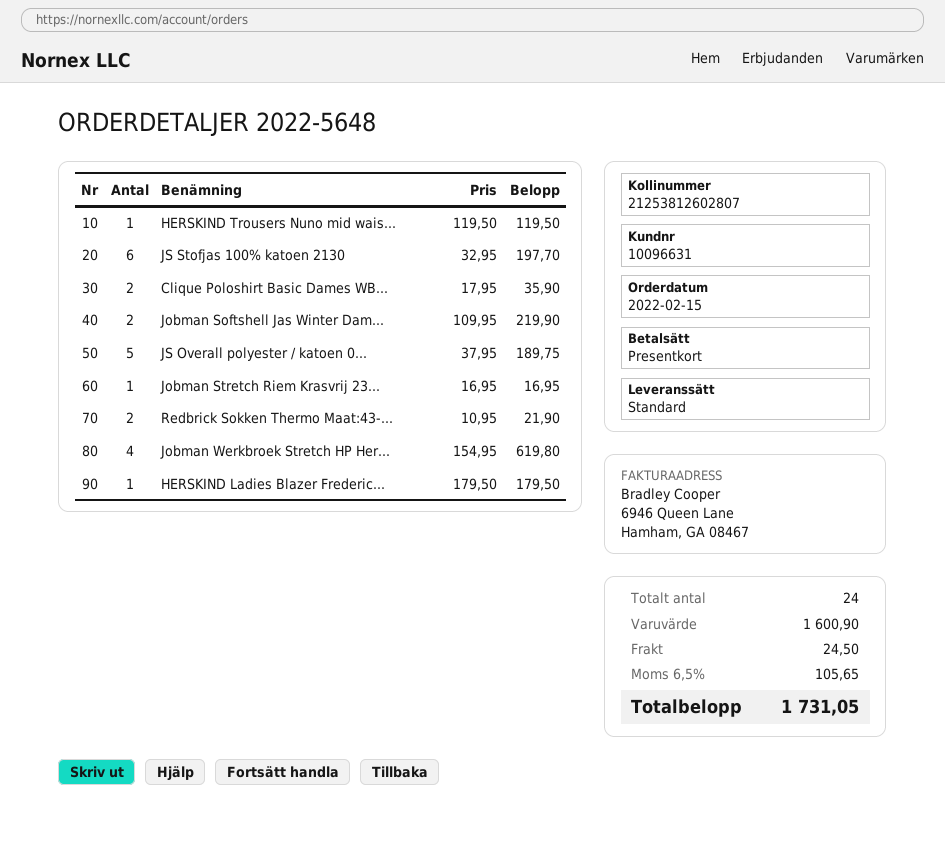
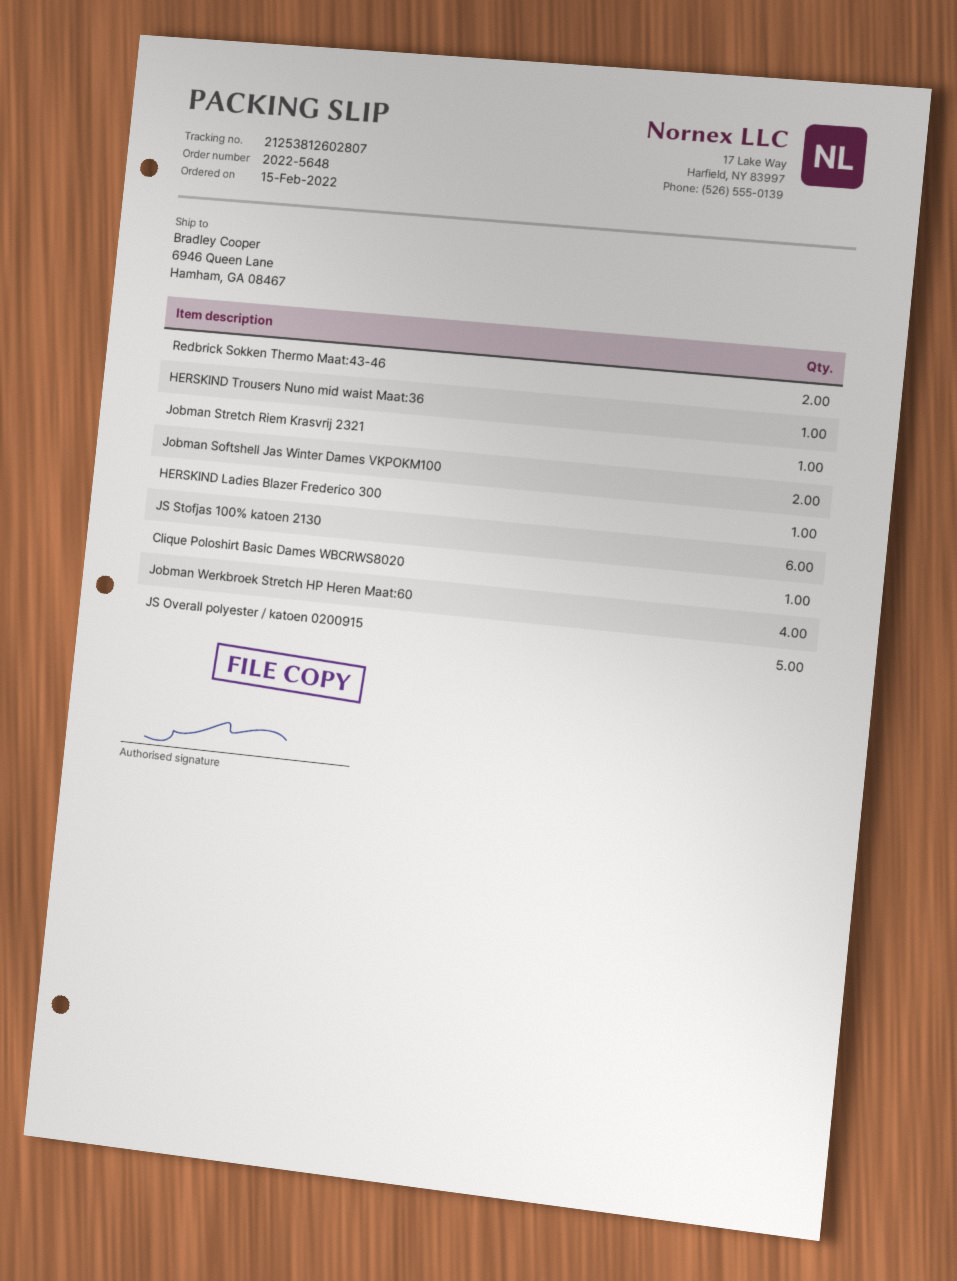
Clique Poloshirt Basic Dames WB...: 2 -> 1

